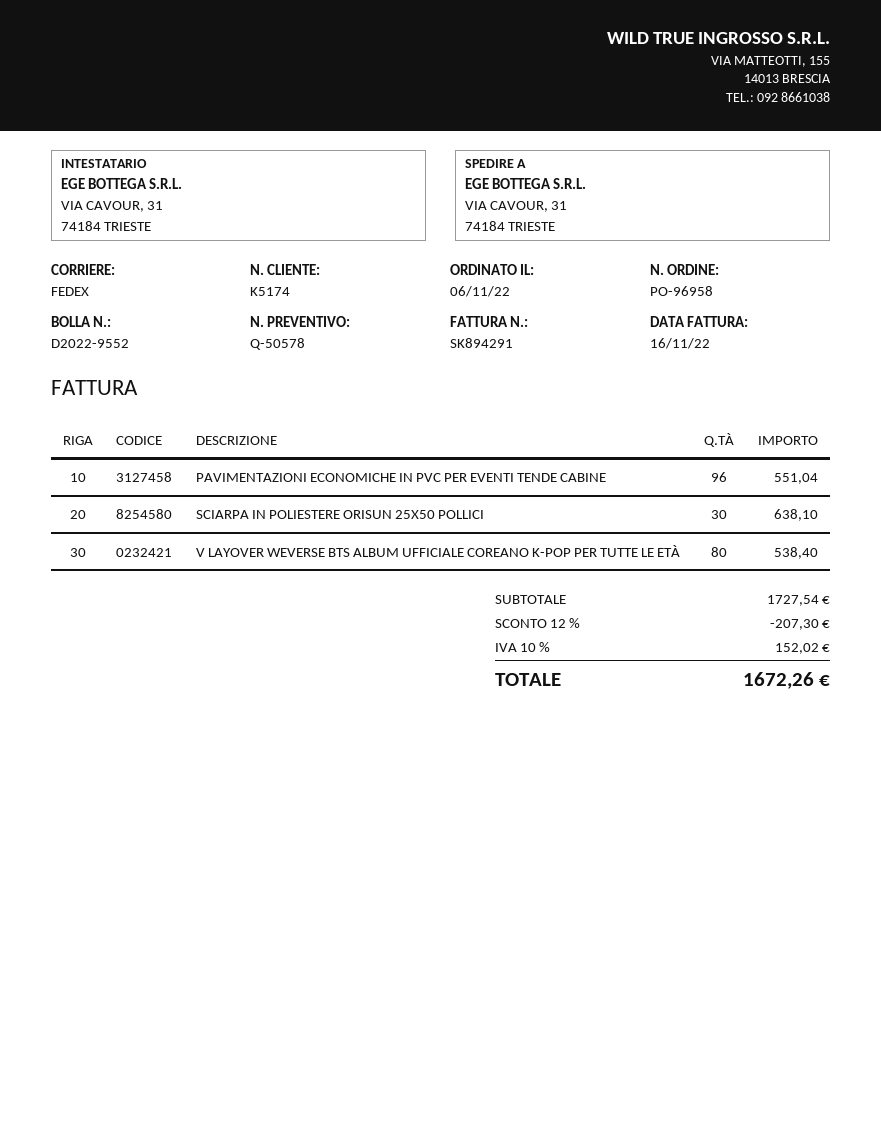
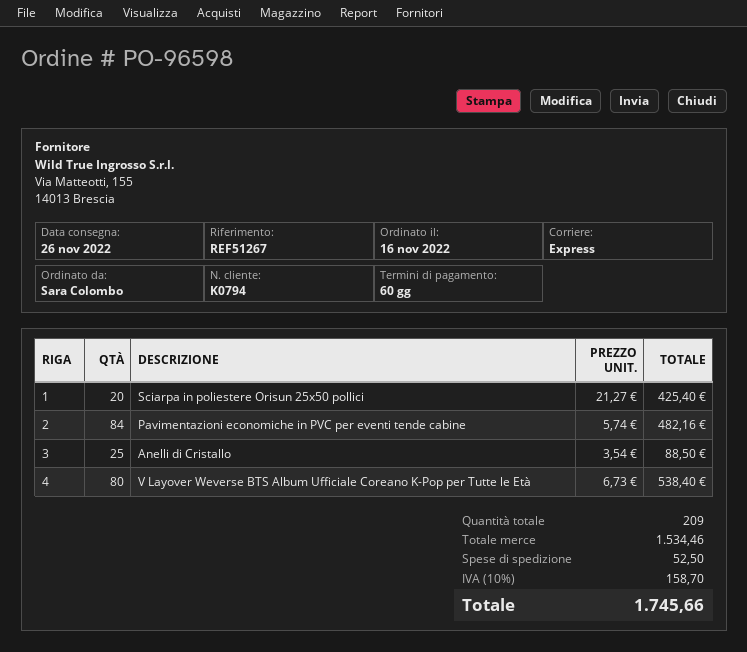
order number: PO-96958 -> PO-96598
order date: 2022-11-06 -> 2022-11-16
customer number: K5174 -> K0794
shipping method: FedEx -> express
PAVIMENTAZIONI ECONOMICHE IN PVC PER EVENTI TENDE CABINE: 96 for 551.04 -> 84 for 482.16
SCIARPA IN POLIESTERE ORISUN 25X50 POLLICI: 30 for 638.10 -> 20 for 425.40
Anelli di Cristallo: none -> 25 for 88.50
subtotal: 1727.54 -> 1534.46
discount: 12% = 207.30 -> none
shipping: none -> 52.50
tax: 10% = 152.02 -> 10% = 158.70
total: 1672.26 -> 1745.66

